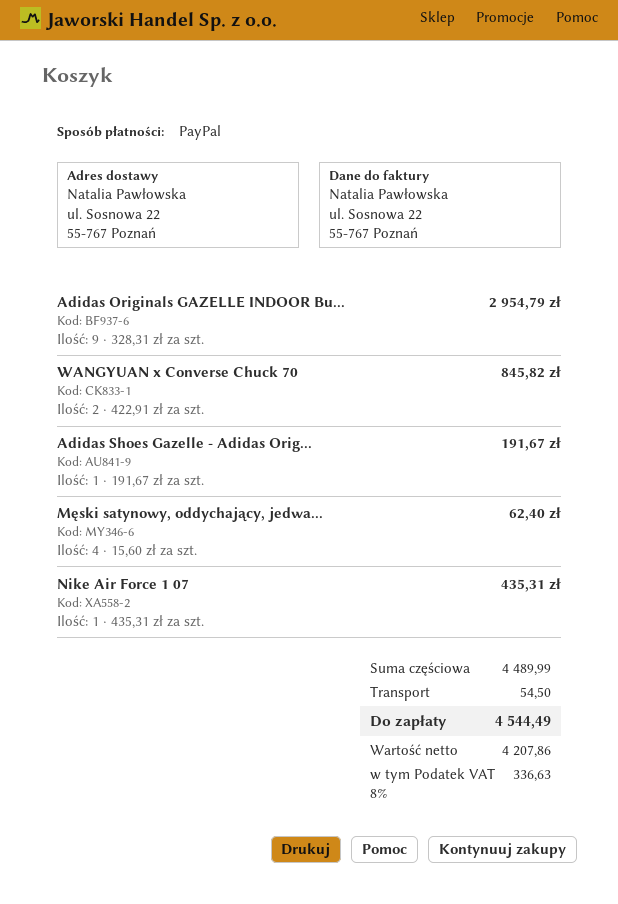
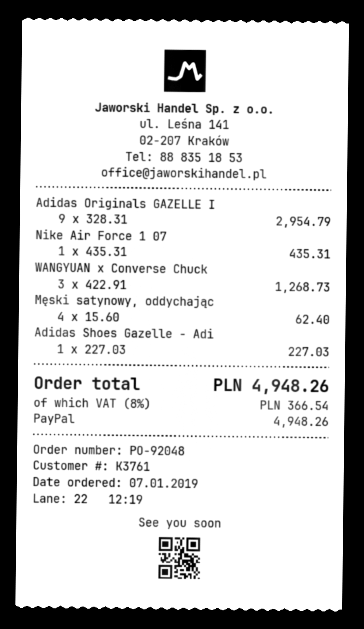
WANGYUAN x Converse Chuck 70: 2 x 422.91 = 845.82 -> 3 x 422.91 = 1268.73
Adidas Shoes Gazelle - Adidas Orig...: 1 x 191.67 = 191.67 -> 1 x 227.03 = 227.03
shipping: 54.50 -> none
tax: 8% = 336.63 -> 8% = 366.54
total: 4544.49 -> 4948.26

